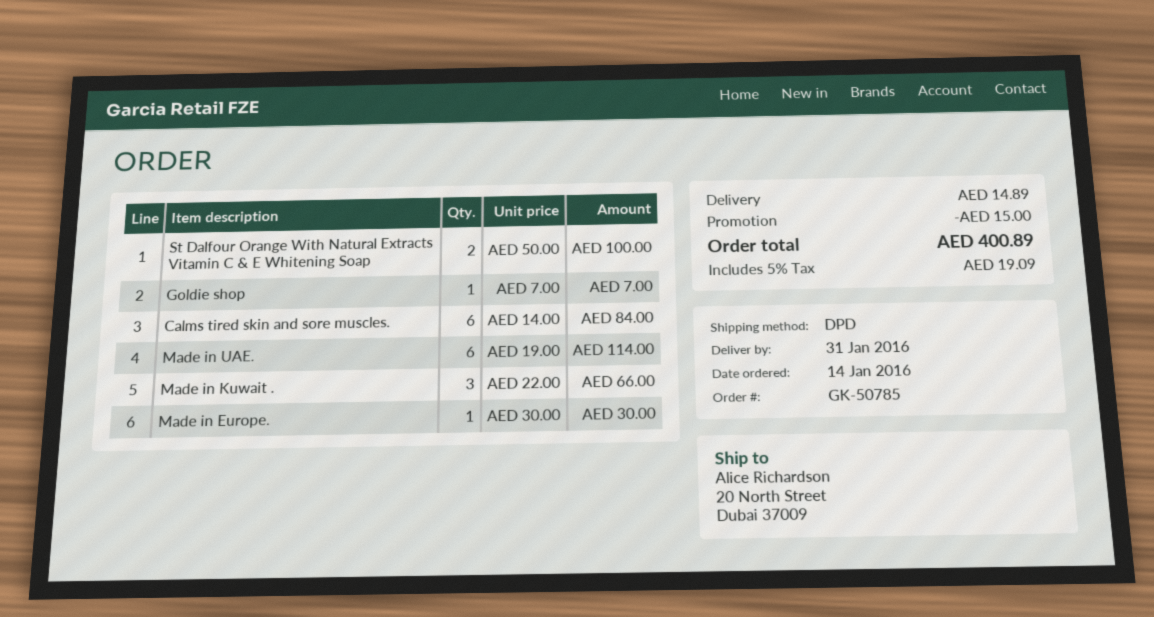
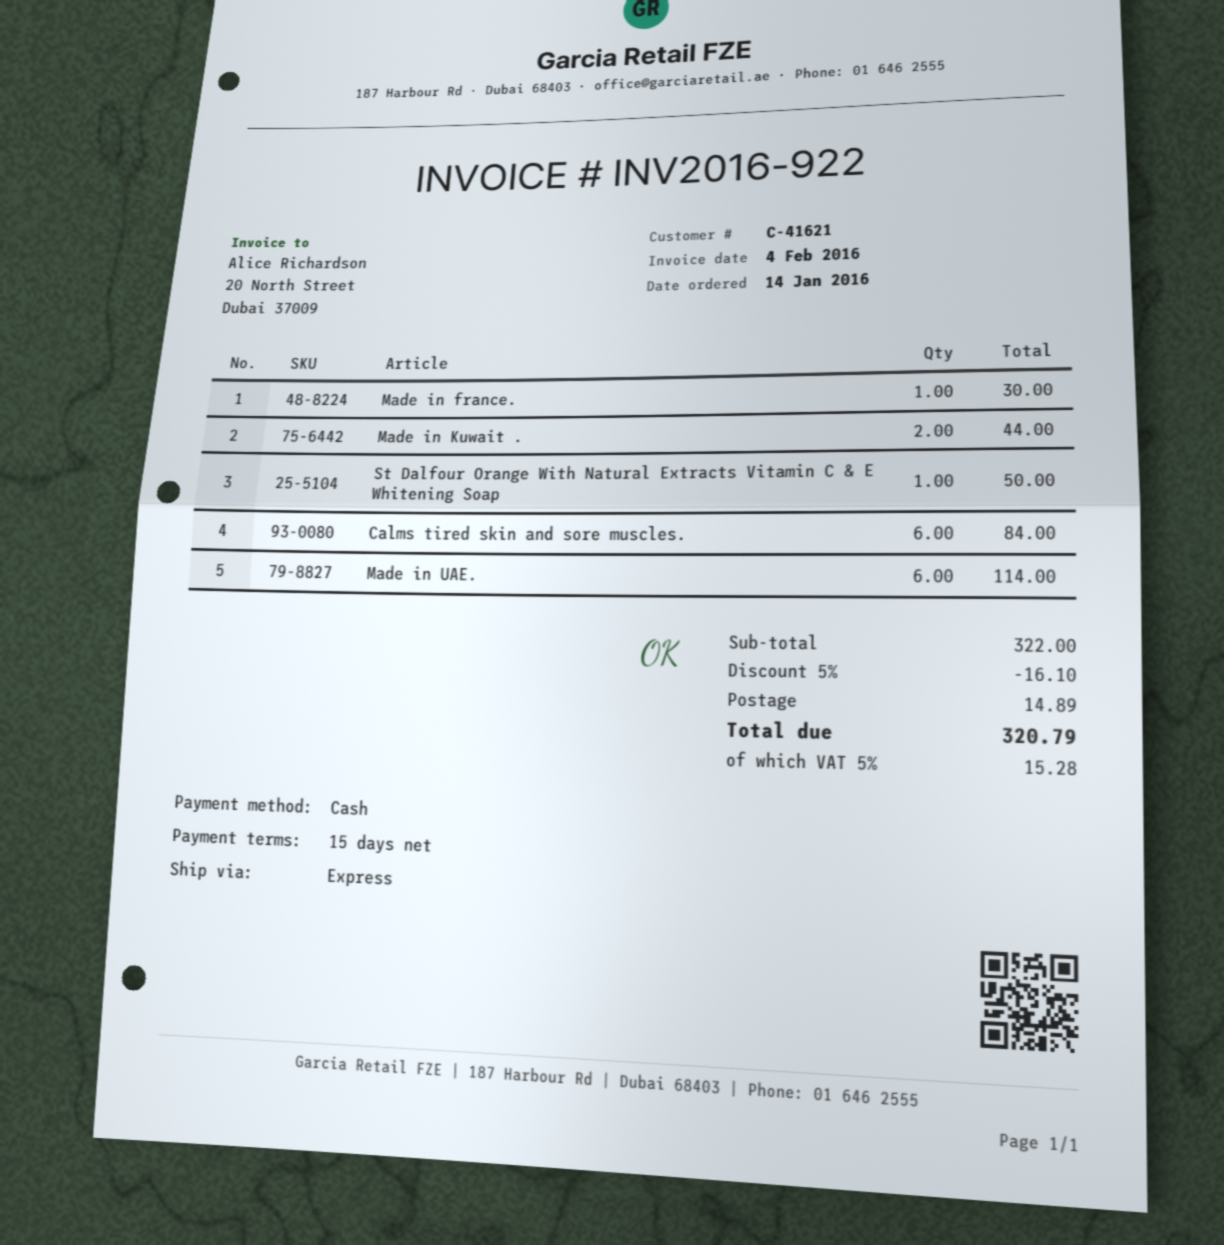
shipping method: DPD -> express
St Dalfour Orange With Natural Extracts Vitamin C & E Whitening Soap: 2 for 100.00 -> 1 for 50.00
Goldie shop: 1 for 7.00 -> none
Made in Kuwait .: 3 for 66.00 -> 2 for 44.00
Made in Europe.: 1 for 30.00 -> none
Made in france.: none -> 1 for 30.00
discount: 15.00 -> 16.10
tax: 5% = 19.09 -> 5% = 15.28
total: 400.89 -> 320.79

